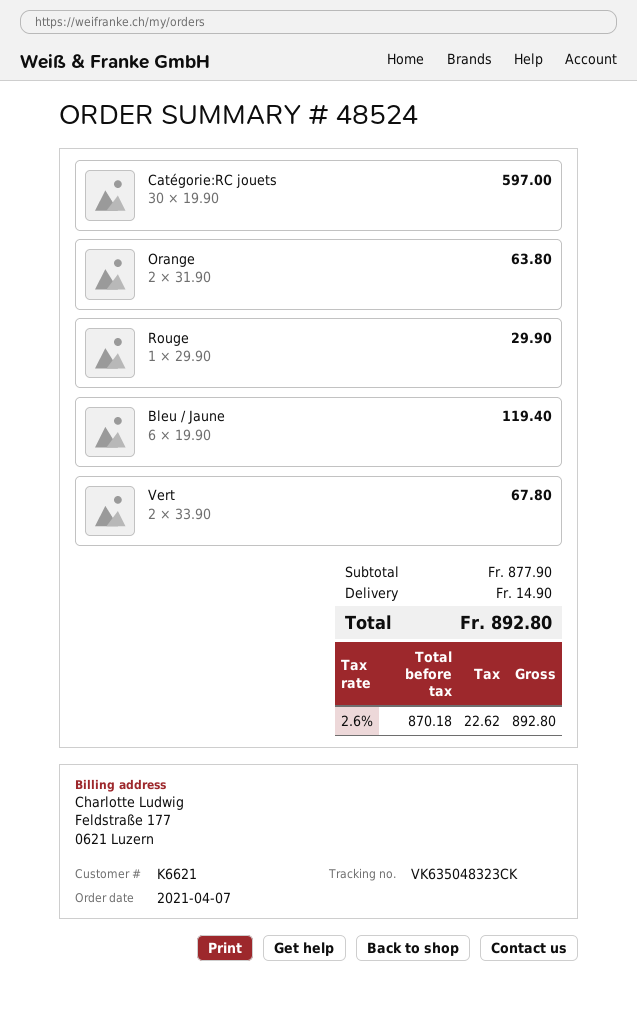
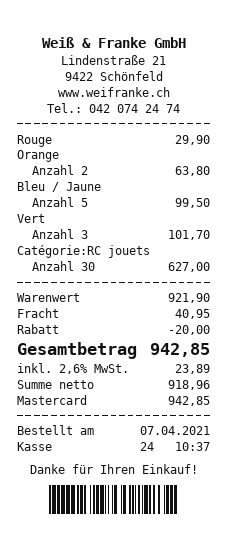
Catégorie:RC jouets: 30 for 597.00 -> 30 for 627.00
Bleu / Jaune: 6 for 119.40 -> 5 for 99.50
Vert: 2 for 67.80 -> 3 for 101.70
subtotal: 877.90 -> 921.90
discount: none -> 20.00
shipping: 14.90 -> 40.95
net: 870.18 -> 918.96
tax: 2.6% = 22.62 -> 2.6% = 23.89
total: 892.80 -> 942.85

